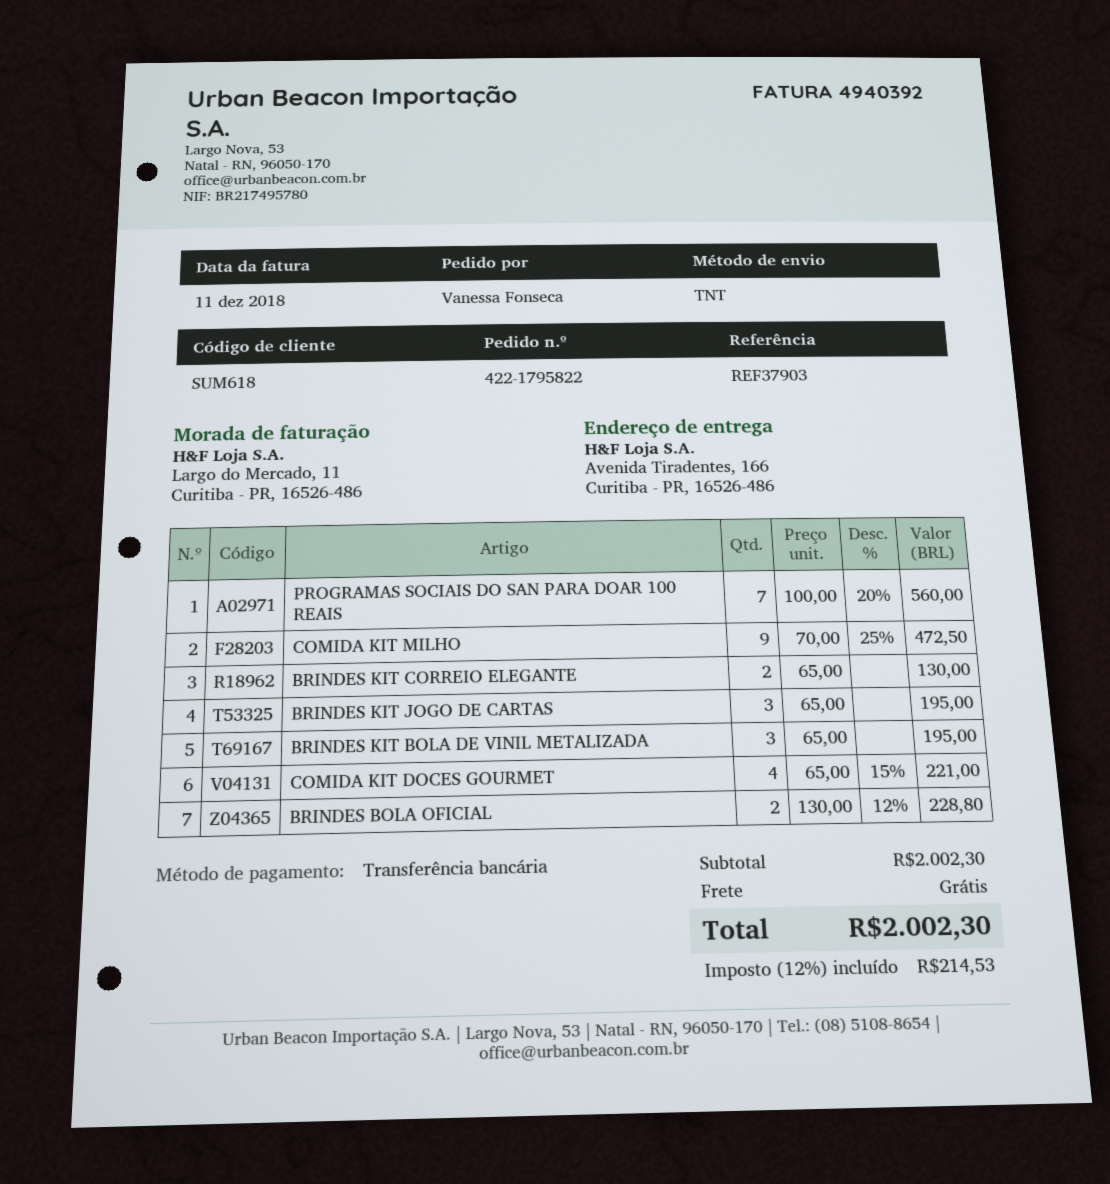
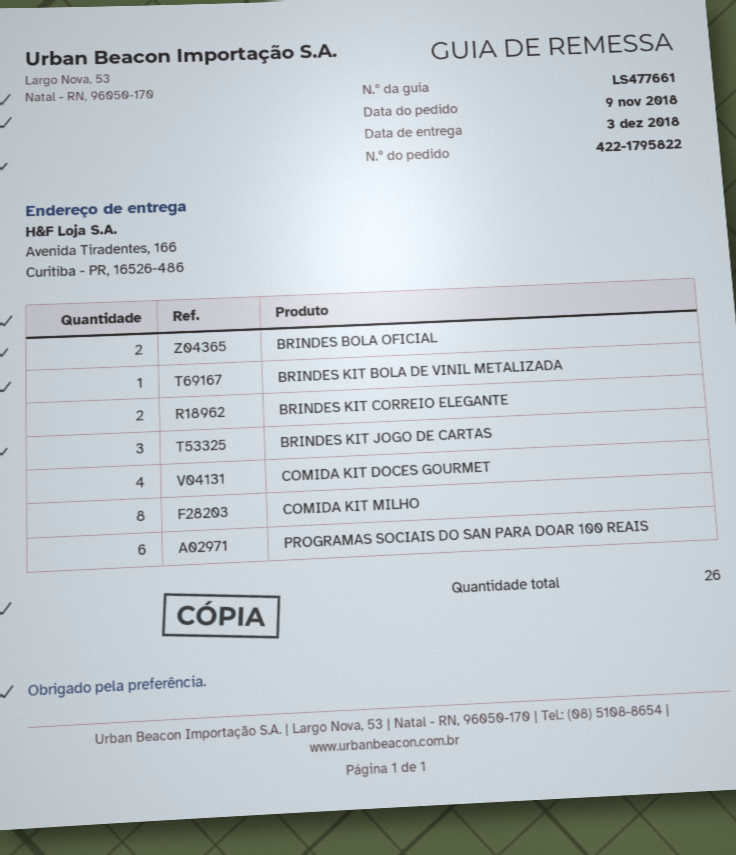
PROGRAMAS SOCIAIS DO SAN PARA DOAR 100 REAIS: 7 -> 6
COMIDA KIT MILHO: 9 -> 8
BRINDES KIT BOLA DE VINIL METALIZADA: 3 -> 1

